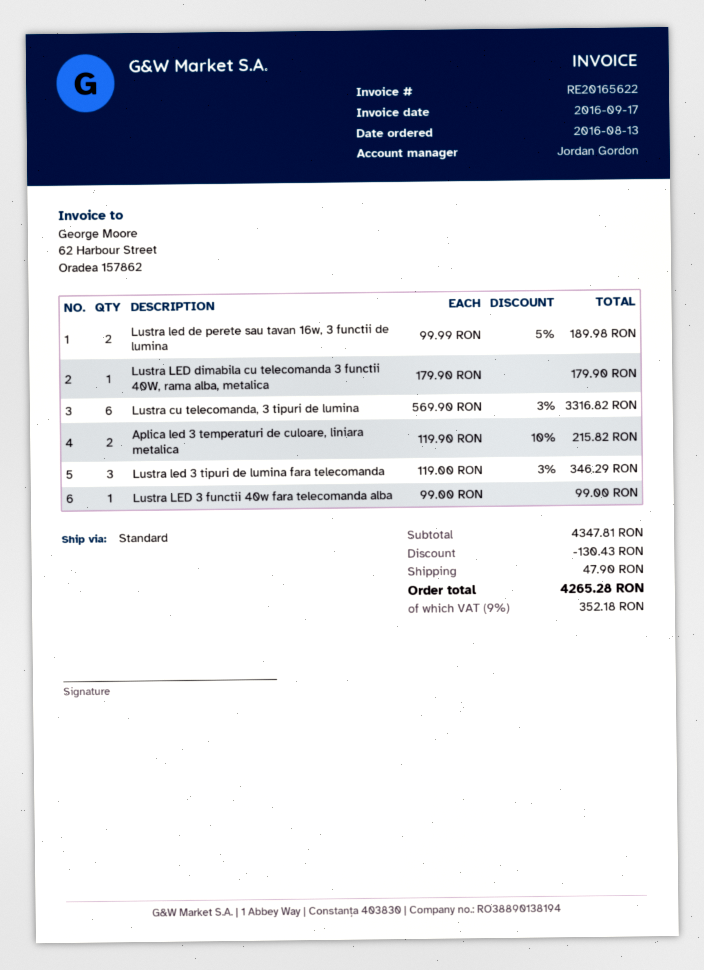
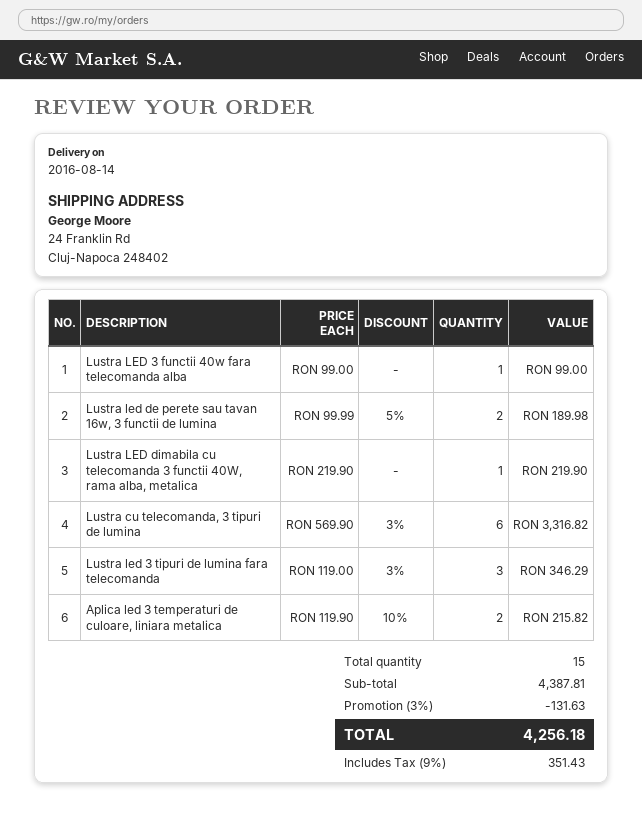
Lustra LED dimabila cu telecomanda 3 functii 40W, rama alba, metalica: 1 x 179.90 = 179.90 -> 1 x 219.90 = 219.90
subtotal: 4347.81 -> 4387.81
discount: 130.43 -> 131.63
shipping: 47.90 -> none
tax: 9% = 352.18 -> 9% = 351.43
total: 4265.28 -> 4256.18

